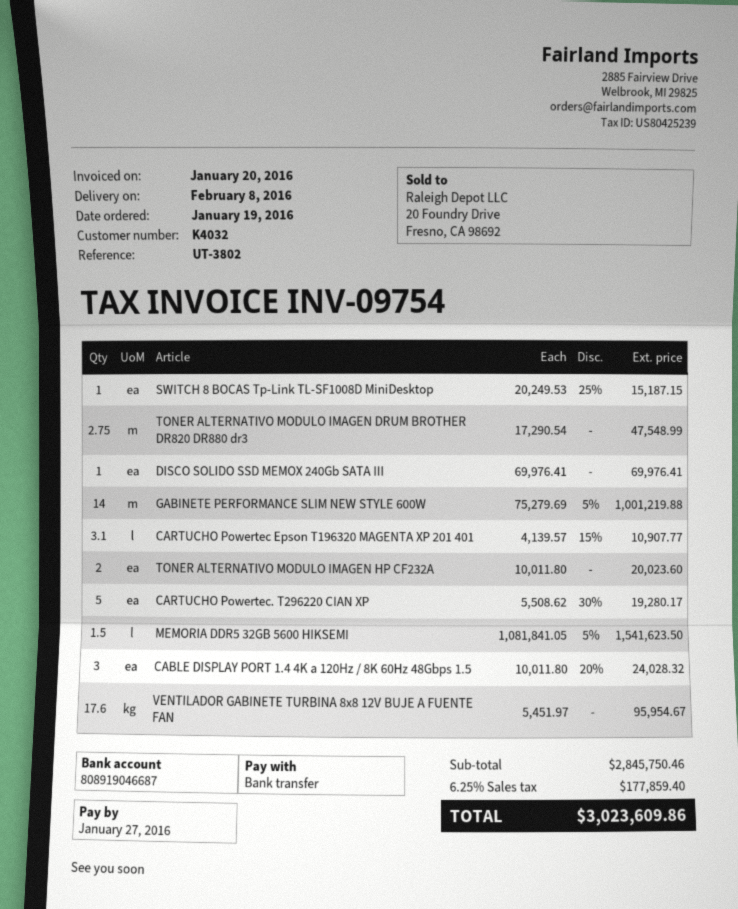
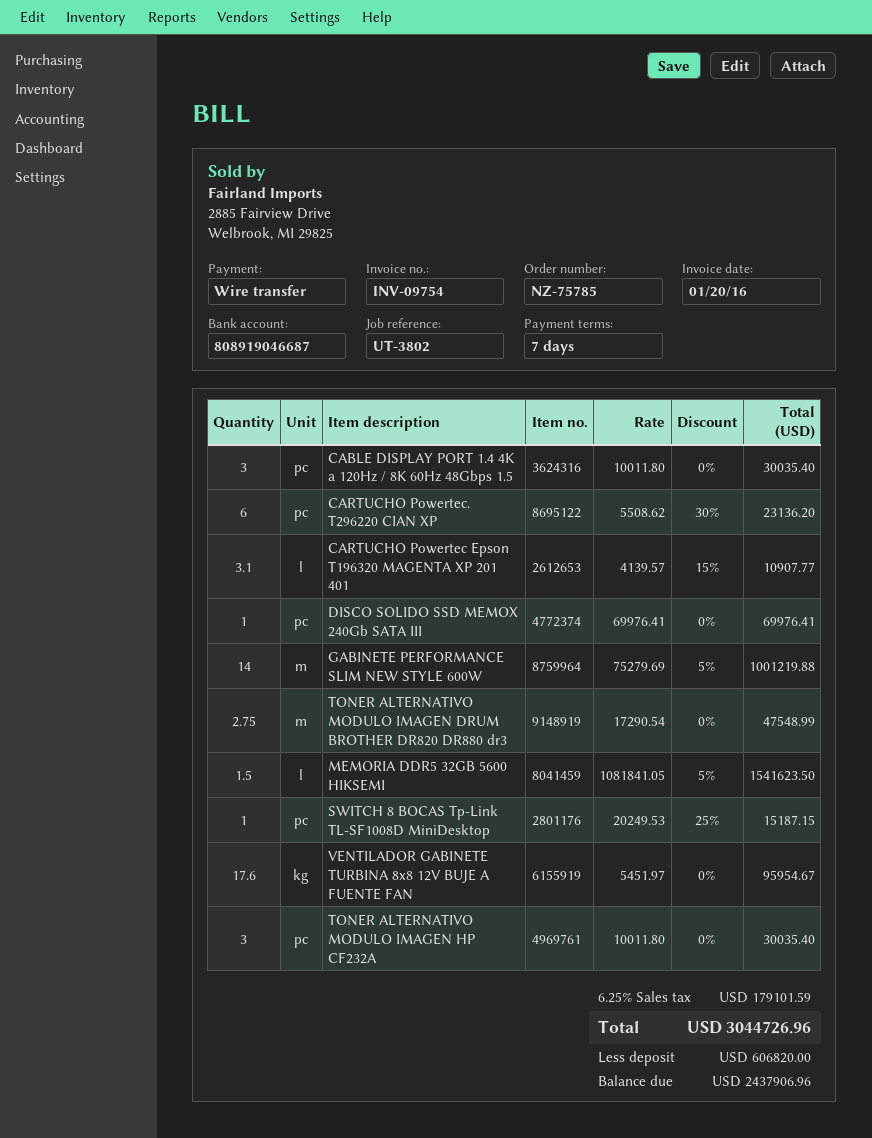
TONER ALTERNATIVO MODULO IMAGEN HP CF232A: 2 x 10011.80 = 20023.60 -> 3 x 10011.80 = 30035.40
CARTUCHO Powertec. T296220 CIAN XP: 5 x 5508.62 - 30% = 19280.17 -> 6 x 5508.62 - 30% = 23136.20
CABLE DISPLAY PORT 1.4 4K a 120Hz / 8K 60Hz 48Gbps 1.5: 3 x 10011.80 - 20% = 24028.32 -> 3 x 10011.80 = 30035.40
tax: 6.25% = 177859.40 -> 6.25% = 179101.59
total: 3023609.86 -> 3044726.96

